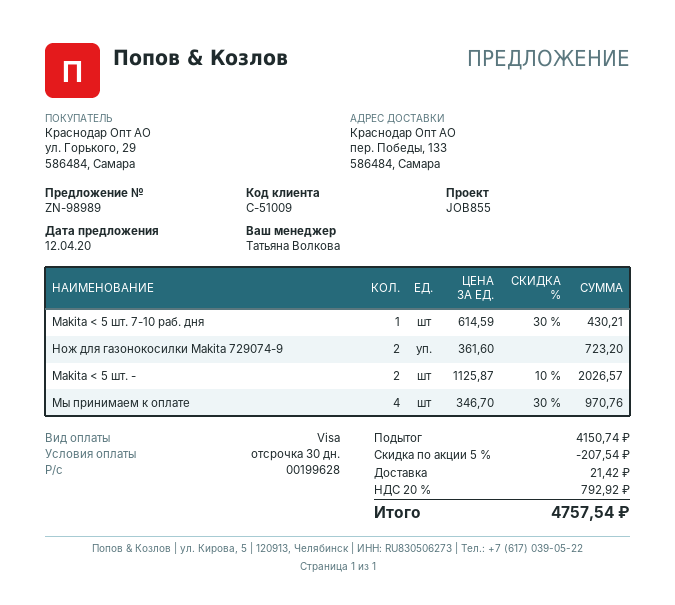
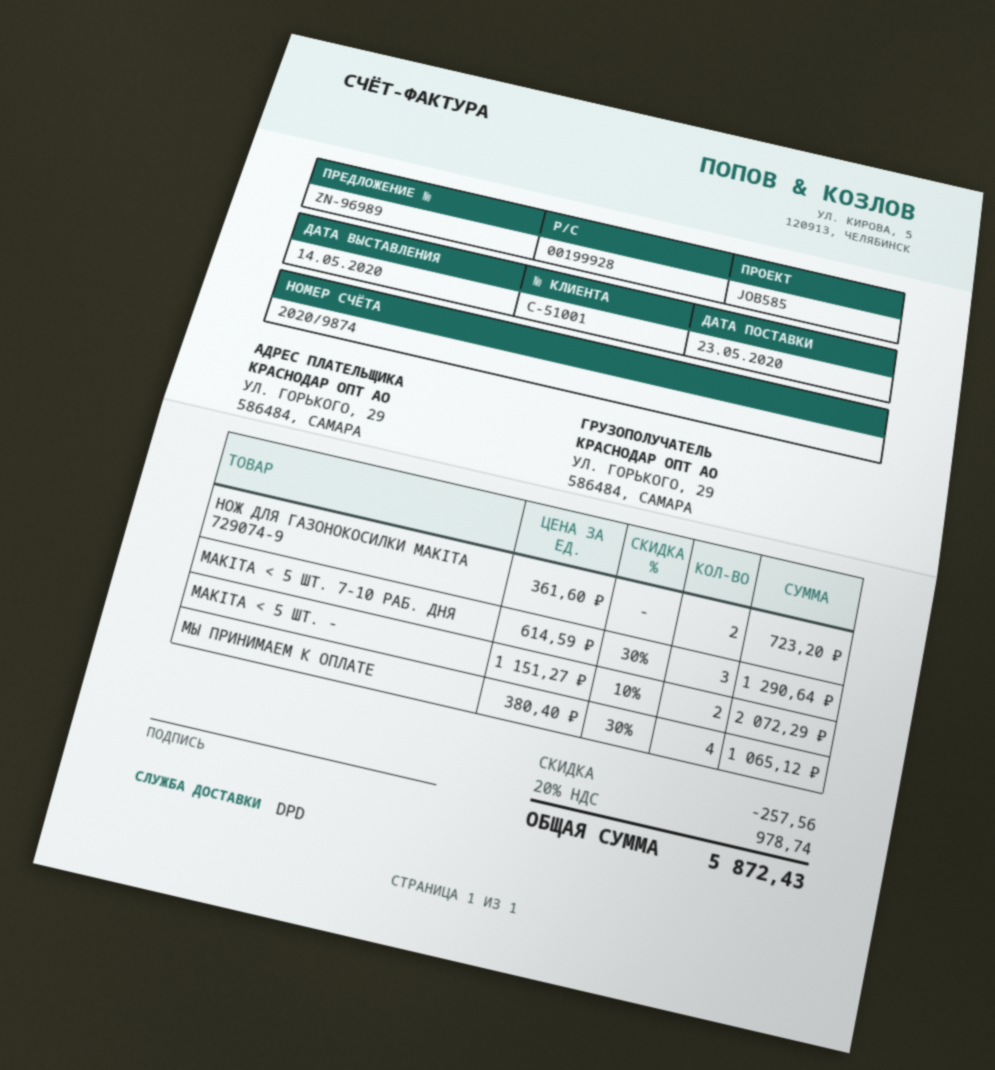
quote number: ZN-98989 -> ZN-96989
customer number: C-51009 -> C-51001
reference: JOB855 -> JOB585
bank account: 00199628 -> 00199928
ship to: пер. Победы, 133, 586484, Самара -> УЛ. ГОРЬКОГО, 29, 586484, САМАРА
Makita < 5 шт. 7-10 раб. дня: 1 x 614.59 - 30% = 430.21 -> 3 x 614.59 - 30% = 1290.64
Makita < 5 шт. -: 2 x 1125.87 - 10% = 2026.57 -> 2 x 1151.27 - 10% = 2072.29
Мы принимаем к оплате: 4 x 346.70 - 30% = 970.76 -> 4 x 380.40 - 30% = 1065.12
discount: 207.54 -> 257.56
shipping: 21.42 -> none
tax: 20% = 792.92 -> 20% = 978.74
total: 4757.54 -> 5872.43

